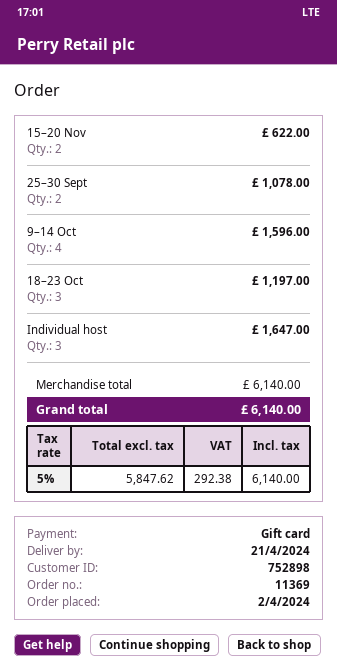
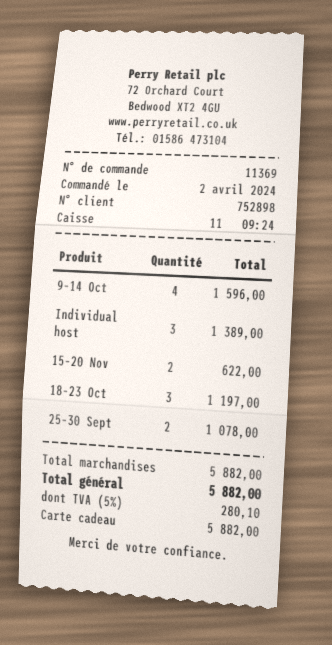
Individual host: 3 for 1647.00 -> 3 for 1389.00
subtotal: 6140.00 -> 5882.00
tax: 5% = 292.38 -> 5% = 280.10
total: 6140.00 -> 5882.00

